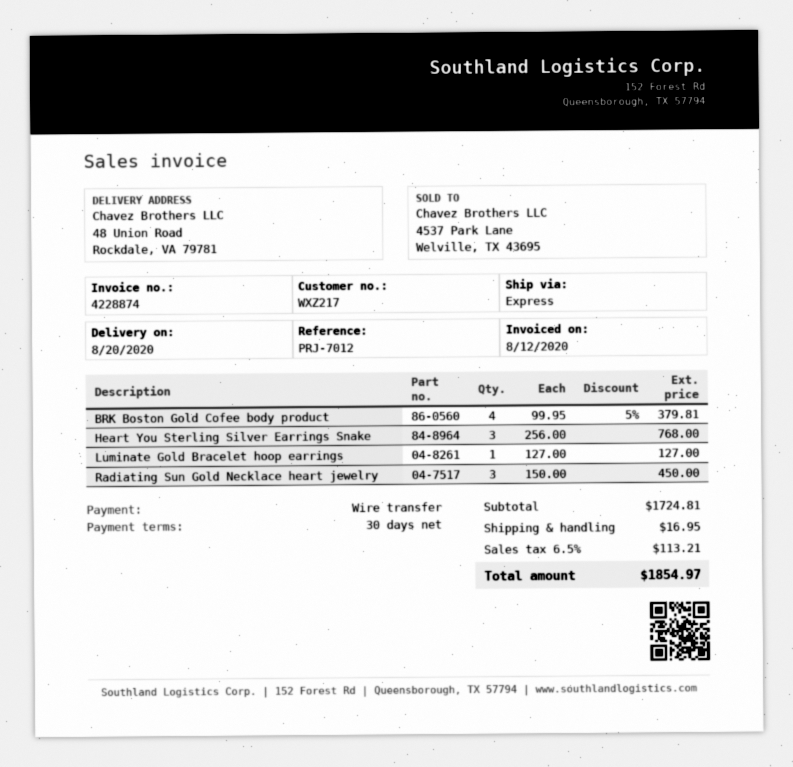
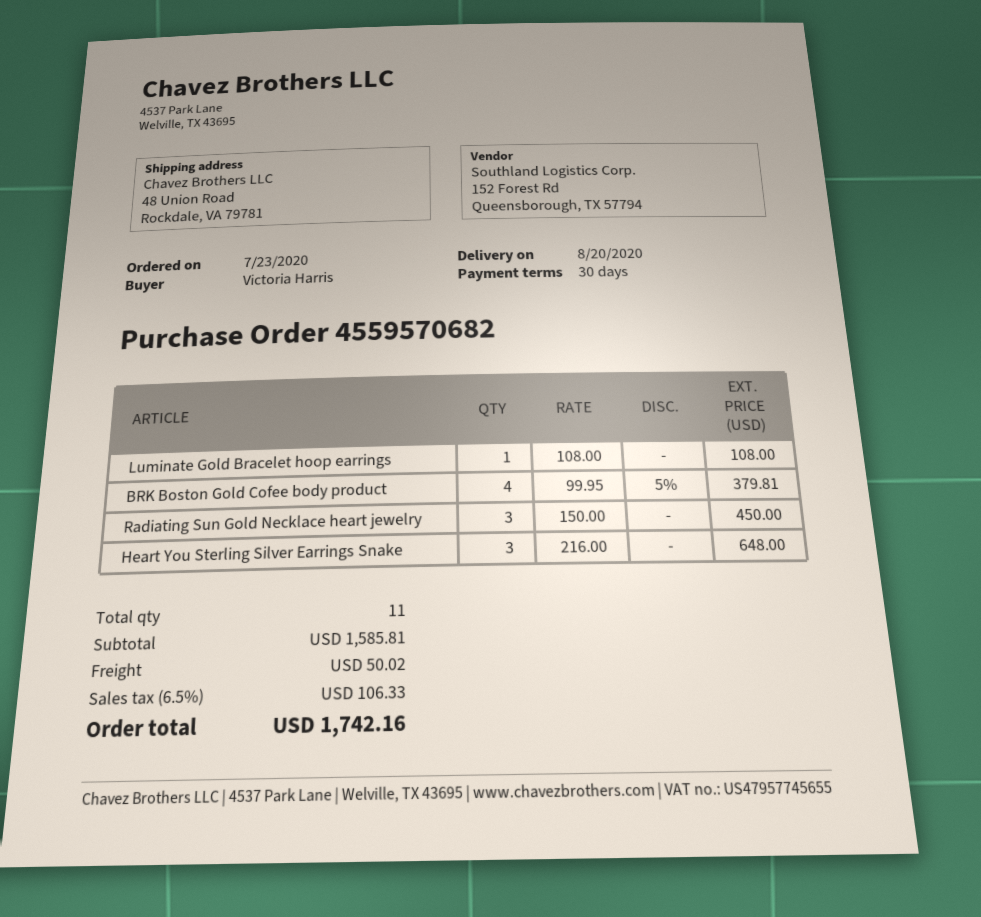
Heart You Sterling Silver Earrings Snake: 3 x 256.00 = 768.00 -> 3 x 216.00 = 648.00
Luminate Gold Bracelet hoop earrings: 1 x 127.00 = 127.00 -> 1 x 108.00 = 108.00
subtotal: 1724.81 -> 1585.81
shipping: 16.95 -> 50.02
tax: 6.5% = 113.21 -> 6.5% = 106.33
total: 1854.97 -> 1742.16

